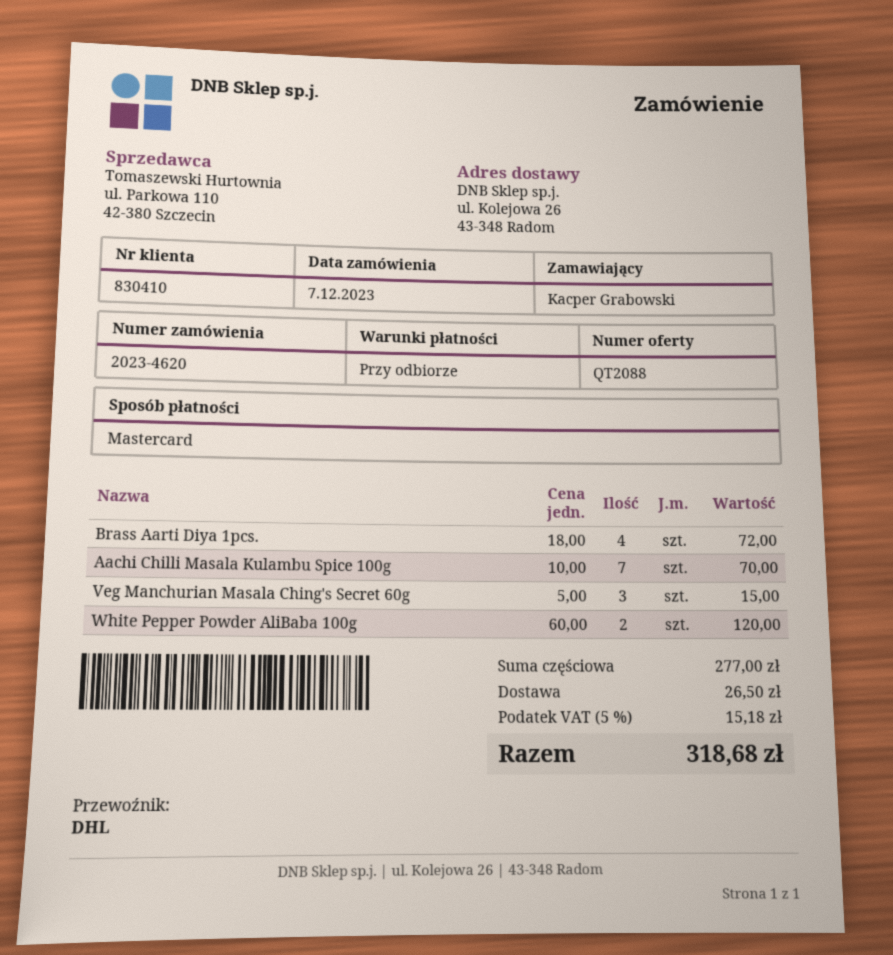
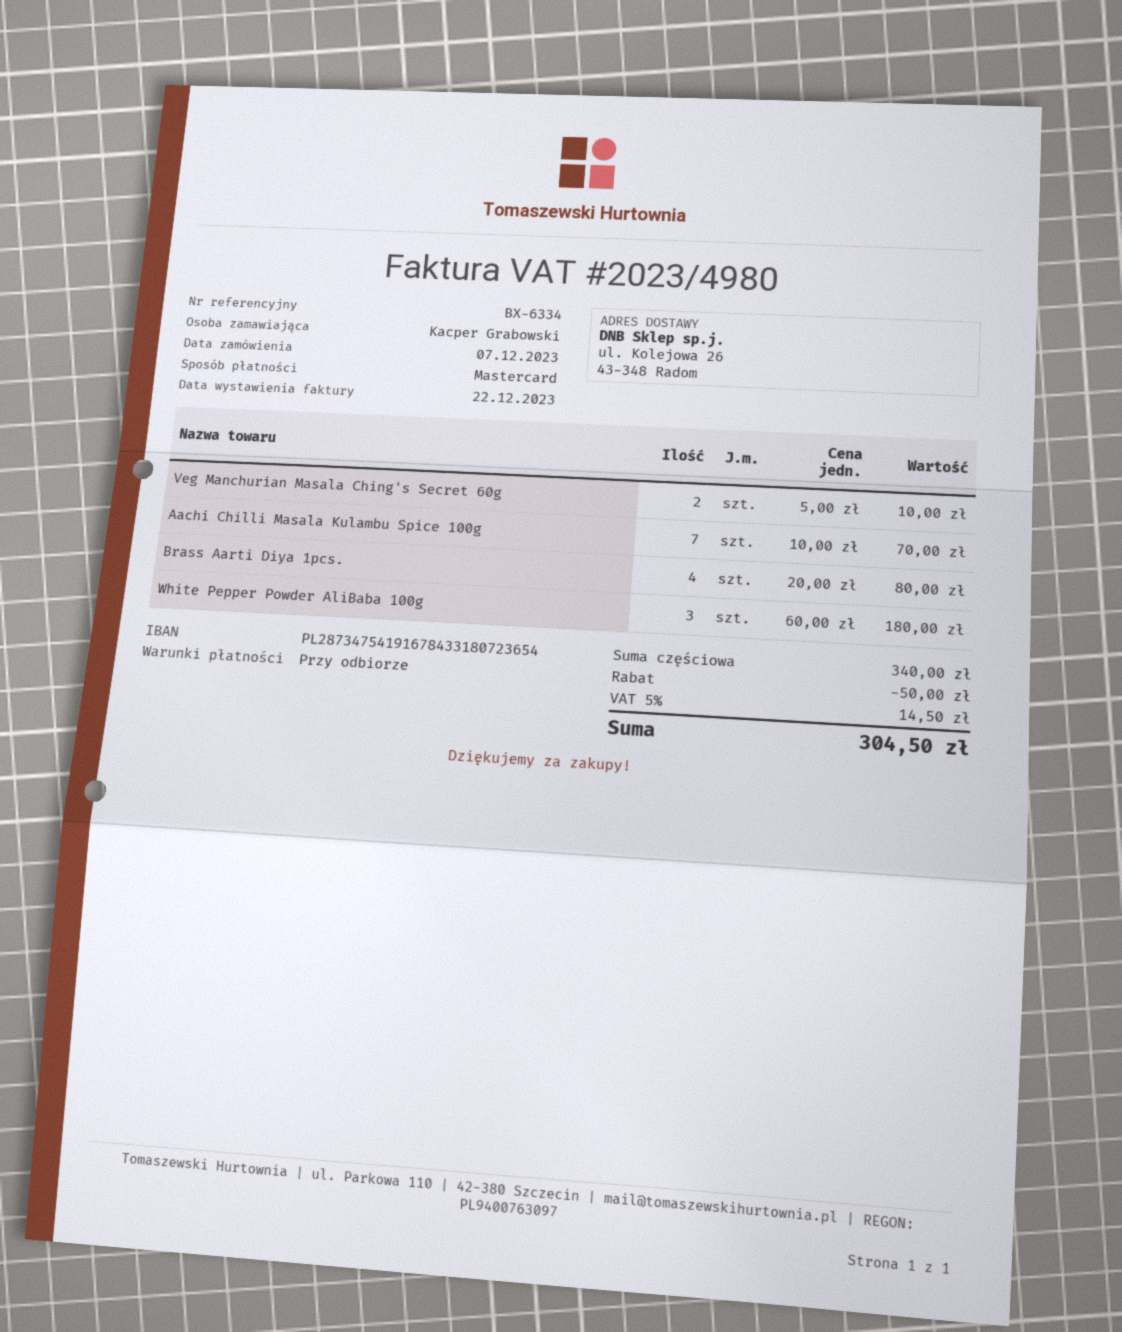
Brass Aarti Diya 1pcs.: 4 x 18.00 = 72.00 -> 4 x 20.00 = 80.00
Veg Manchurian Masala Ching's Secret 60g: 3 x 5.00 = 15.00 -> 2 x 5.00 = 10.00
White Pepper Powder AliBaba 100g: 2 x 60.00 = 120.00 -> 3 x 60.00 = 180.00
subtotal: 277.00 -> 340.00
discount: none -> 50.00
shipping: 26.50 -> none
tax: 5% = 15.18 -> 5% = 14.50
total: 318.68 -> 304.50

